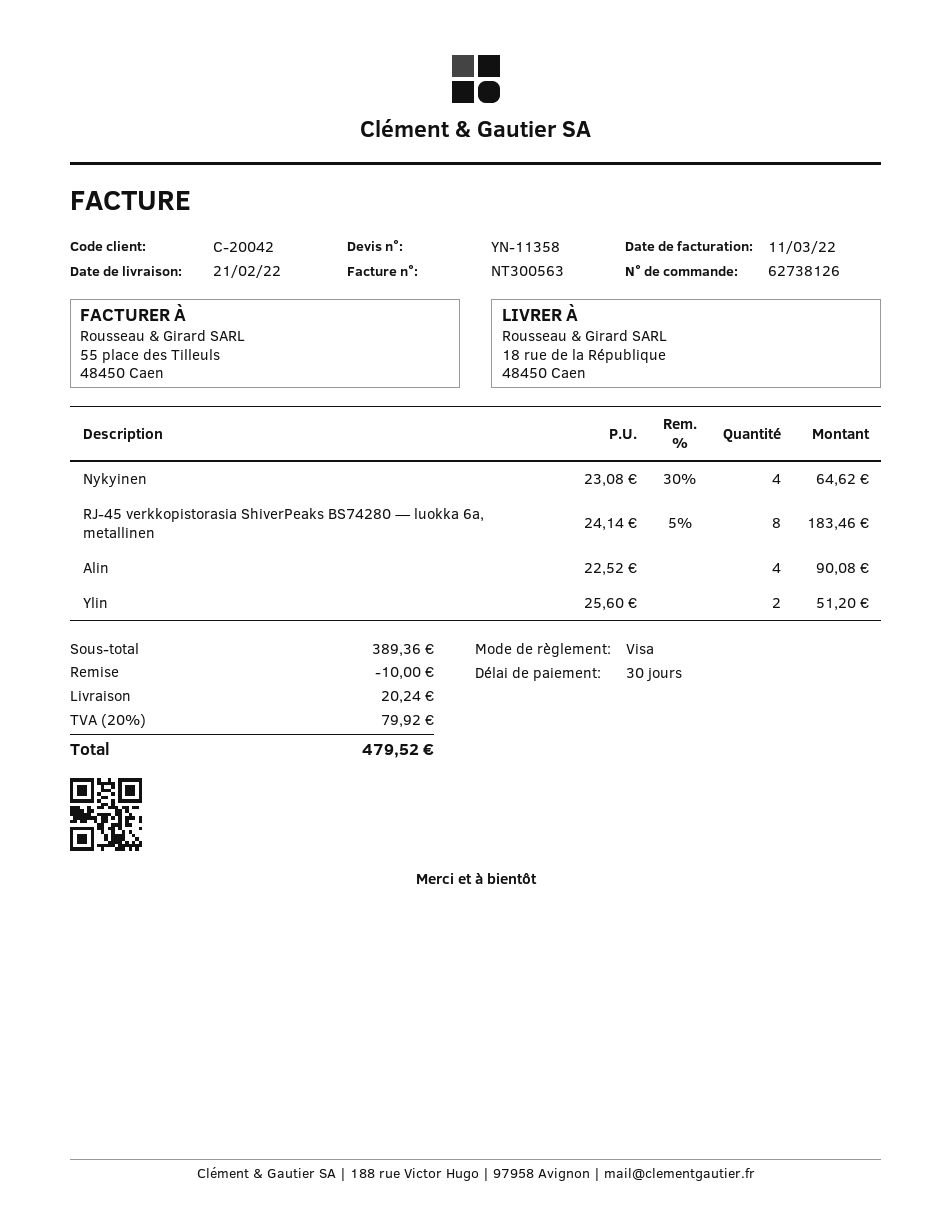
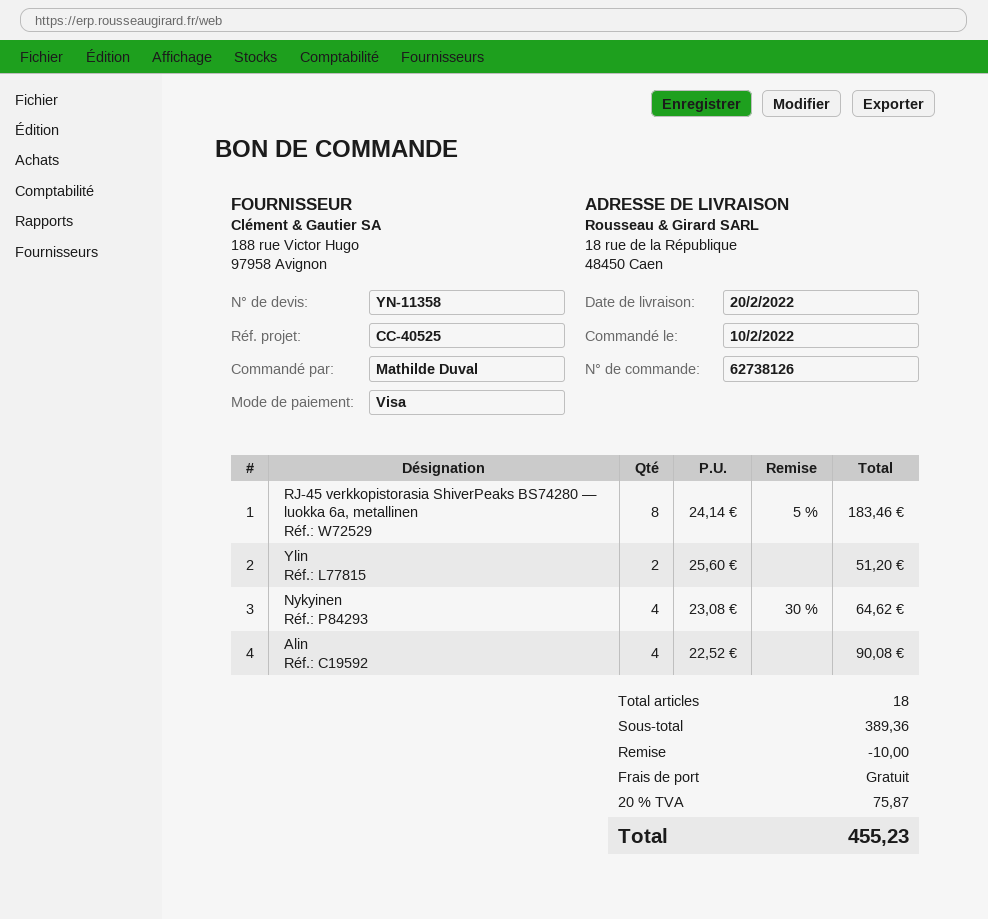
delivery date: 2022-02-21 -> 2022-02-20
shipping: 20.24 -> 0.00
tax: 20% = 79.92 -> 20% = 75.87
total: 479.52 -> 455.23

